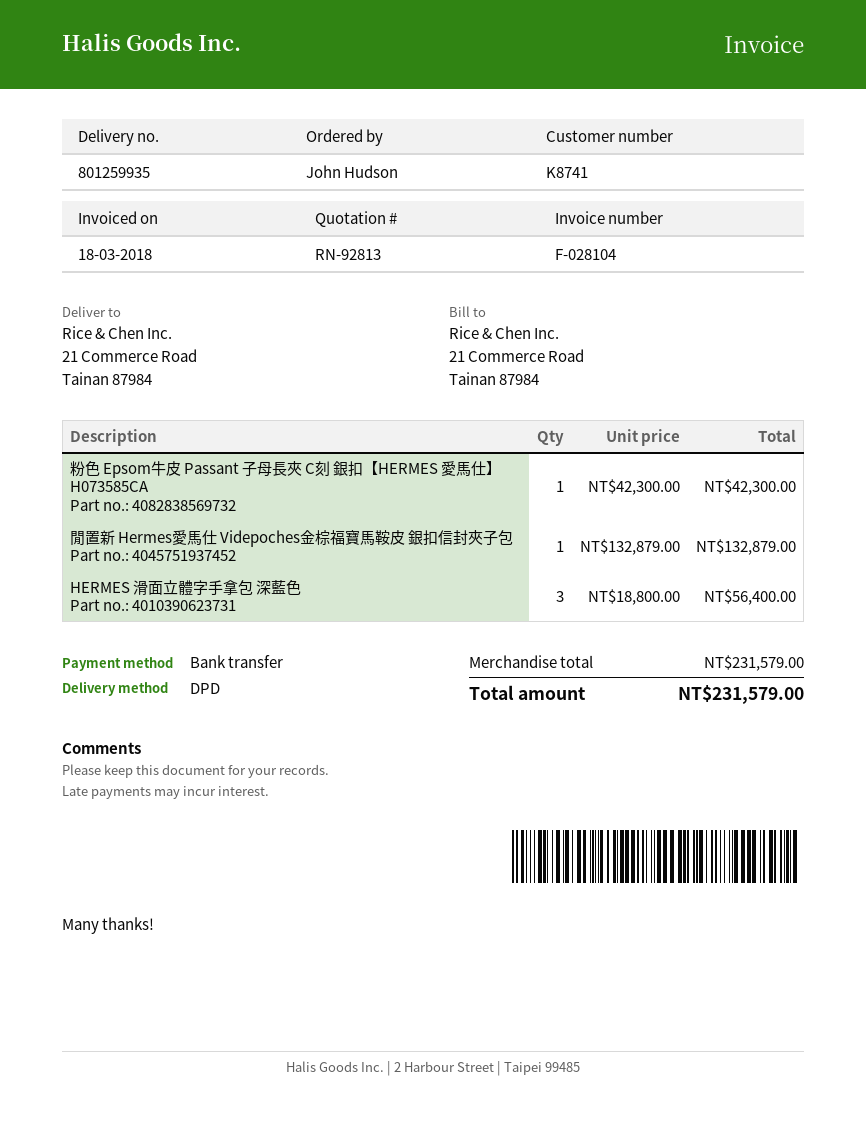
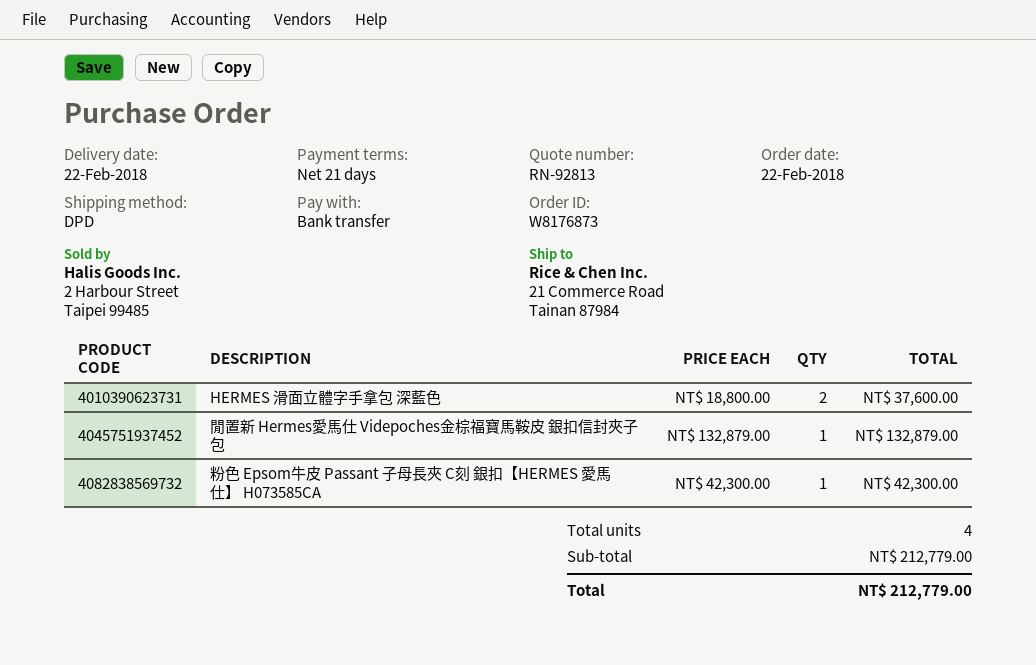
HERMES 滑面立體字手拿包 深藍色: 3 x 18800.00 = 56400.00 -> 2 x 18800.00 = 37600.00
subtotal: 231579.00 -> 212779.00
total: 231579.00 -> 212779.00

